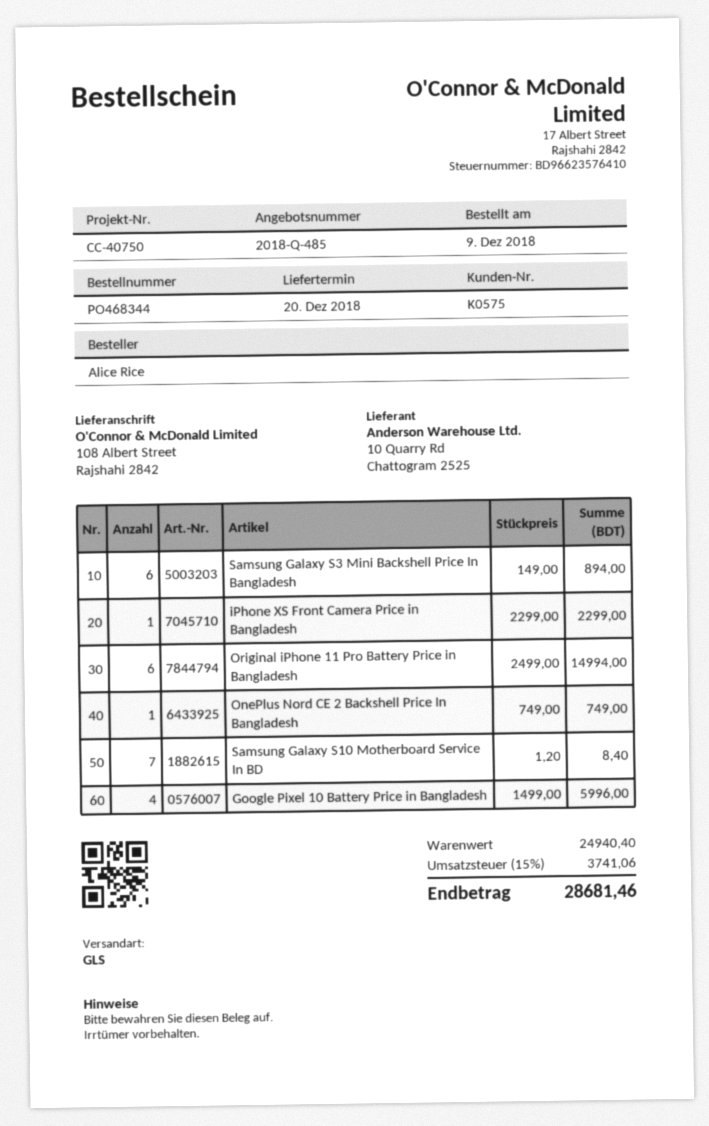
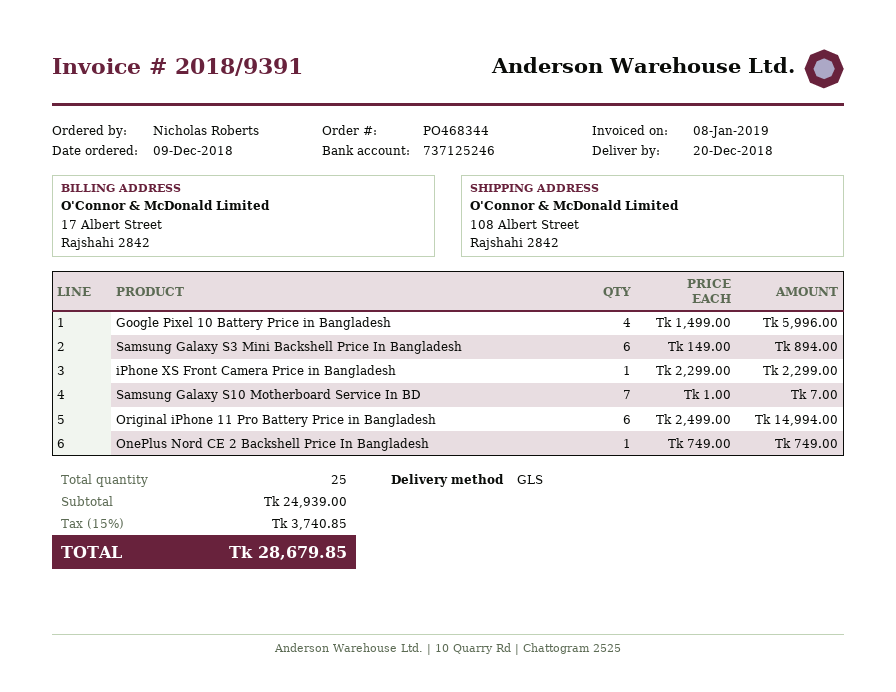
ordered by: Alice Rice -> Nicholas Roberts
Samsung Galaxy S10 Motherboard Service In BD: 7 x 1.20 = 8.40 -> 7 x 1.00 = 7.00
subtotal: 24940.40 -> 24939.00
tax: 15% = 3741.06 -> 15% = 3740.85
total: 28681.46 -> 28679.85

